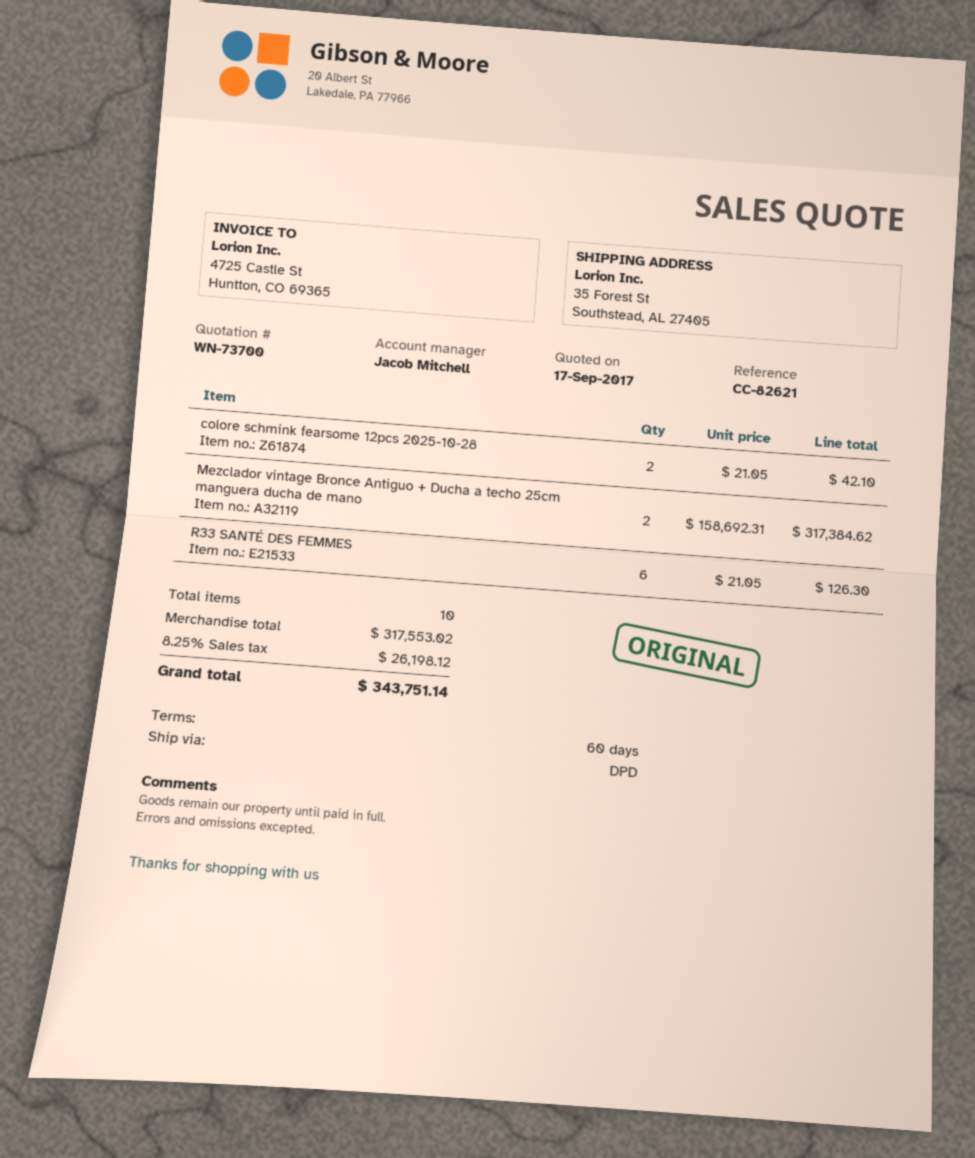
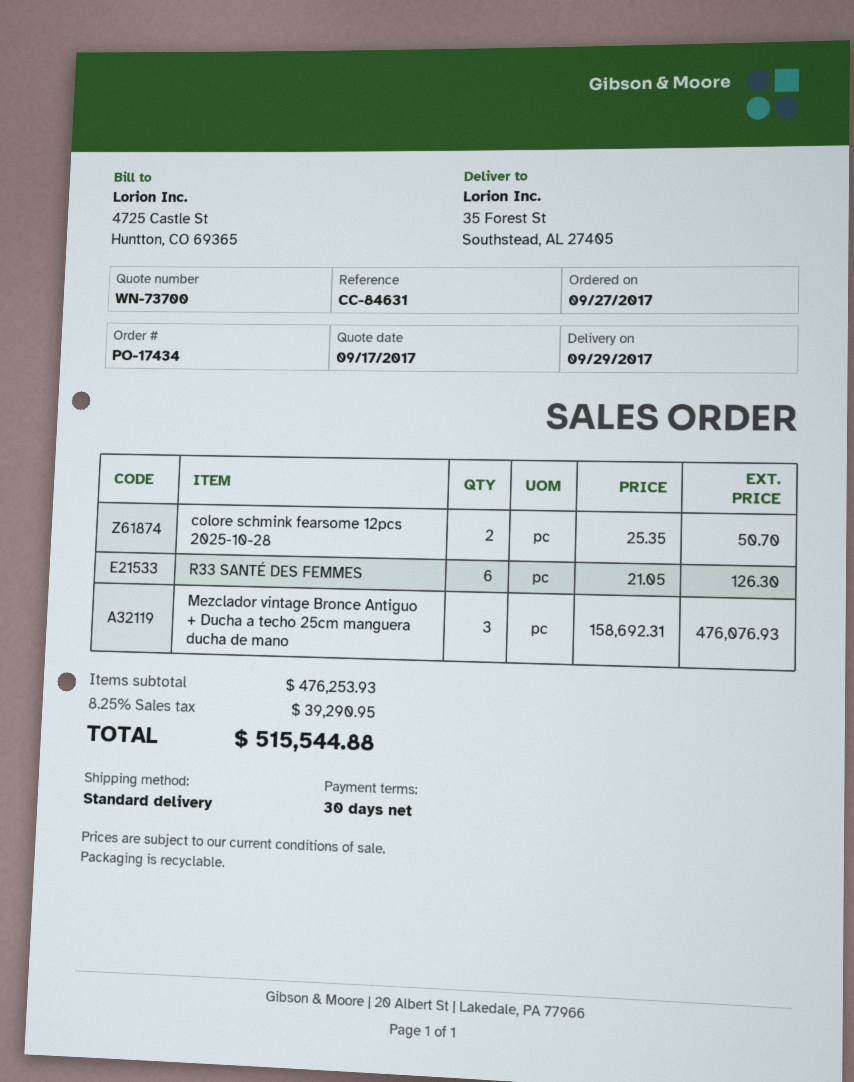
payment terms: 60 days -> 30 days
reference: CC-82621 -> CC-84631
shipping method: DPD -> standard
colore schmink fearsome 12pcs 2025-10-28: 2 x 21.05 = 42.10 -> 2 x 25.35 = 50.70
Mezclador vintage Bronce Antiguo + Ducha a techo 25cm manguera ducha de mano: 2 x 158692.31 = 317384.62 -> 3 x 158692.31 = 476076.93
subtotal: 317553.02 -> 476253.93
tax: 8.25% = 26198.12 -> 8.25% = 39290.95
total: 343751.14 -> 515544.88

